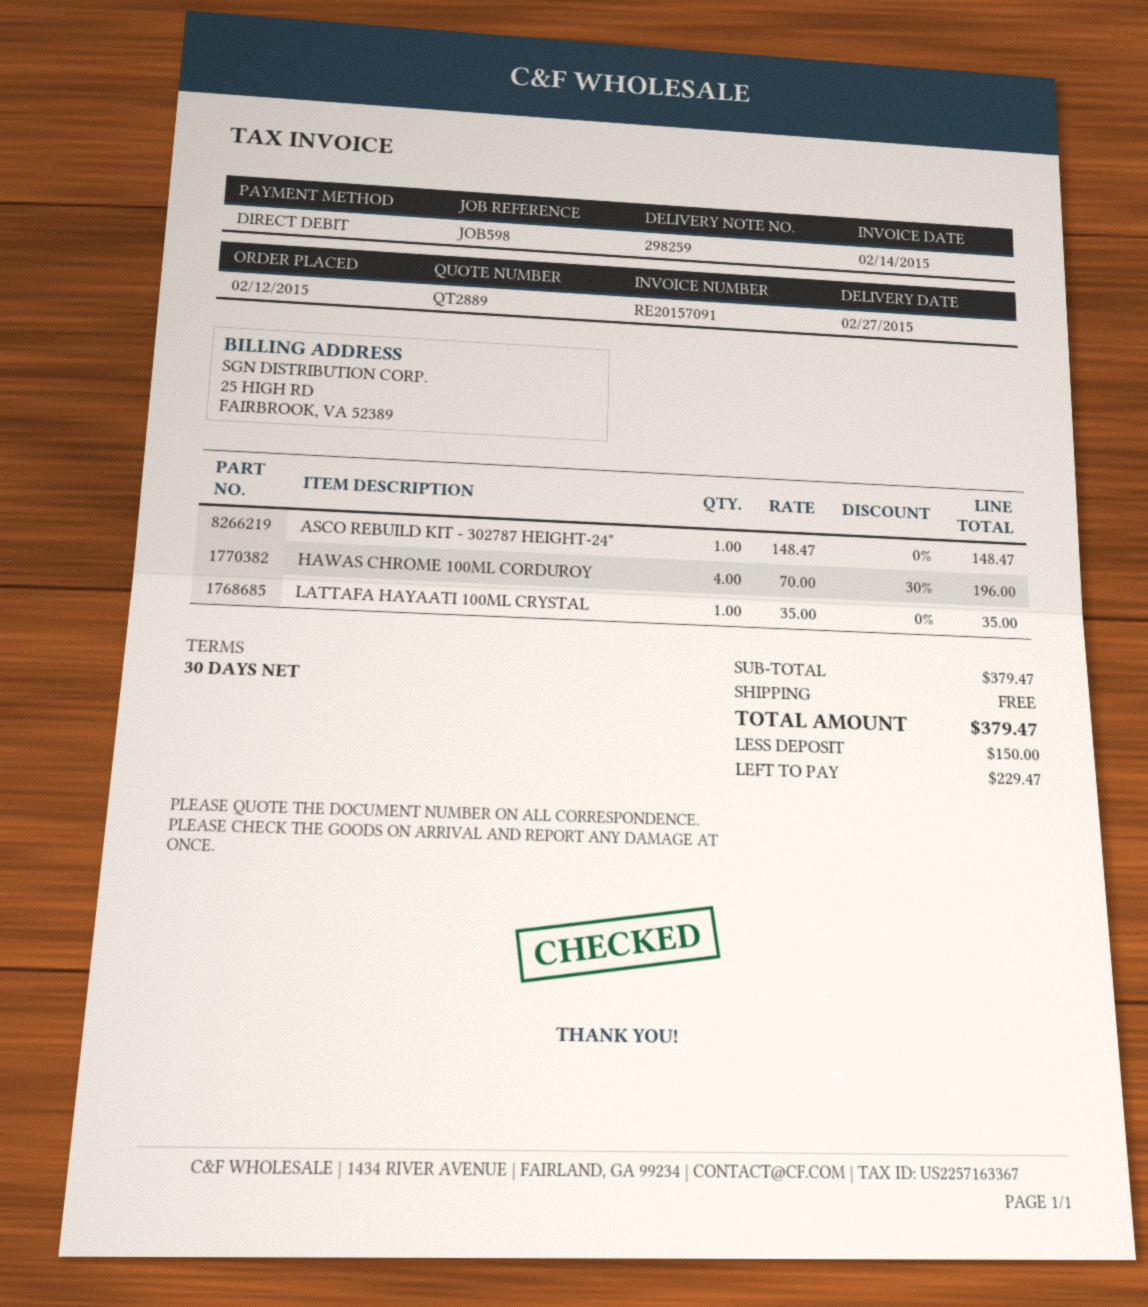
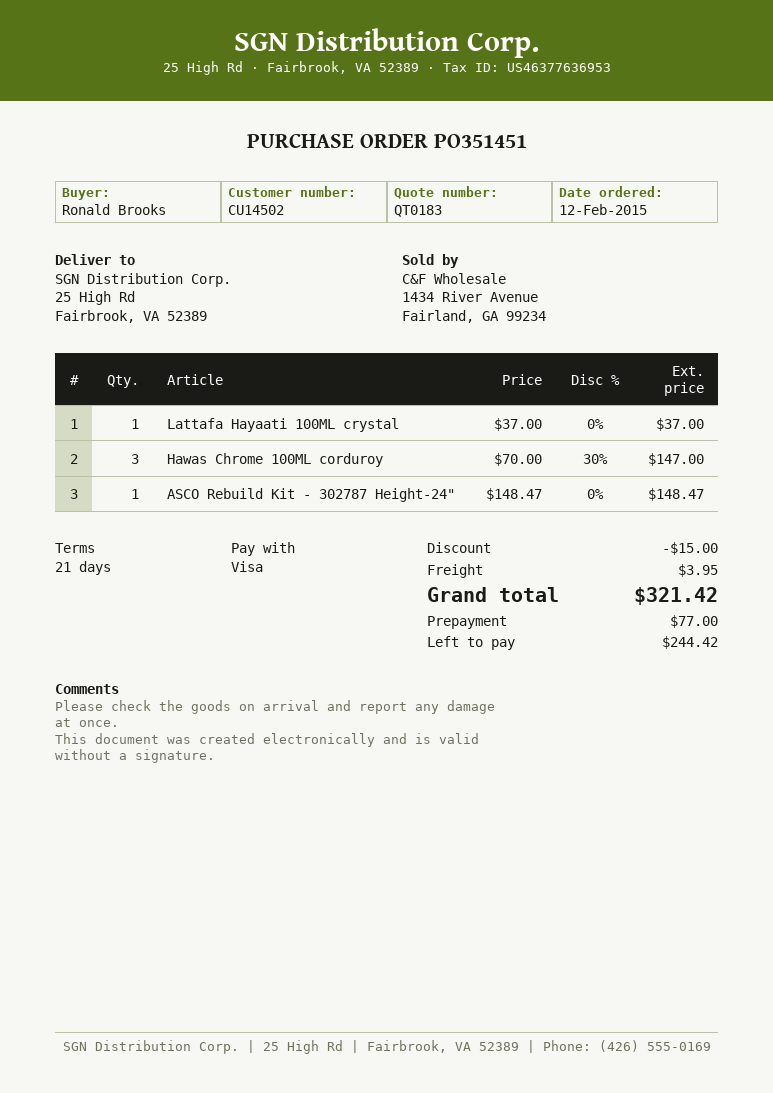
quote number: QT2889 -> QT0183
payment terms: 30 days -> 21 days
payment method: direct debit -> Visa
HAWAS CHROME 100ML CORDUROY: 4 x 70.00 - 30% = 196.00 -> 3 x 70.00 - 30% = 147.00
LATTAFA HAYAATI 100ML CRYSTAL: 1 x 35.00 = 35.00 -> 1 x 37.00 = 37.00
discount: none -> 15.00
shipping: 0.00 -> 3.95
total: 379.47 -> 321.42
deposit: 150.00 -> 77.00
balance: 229.47 -> 244.42

